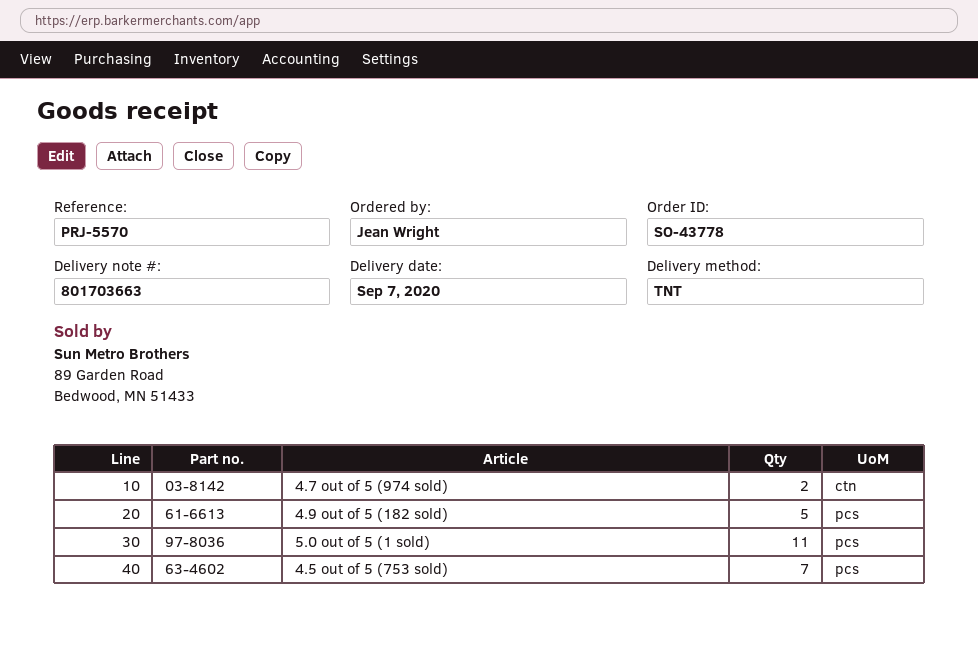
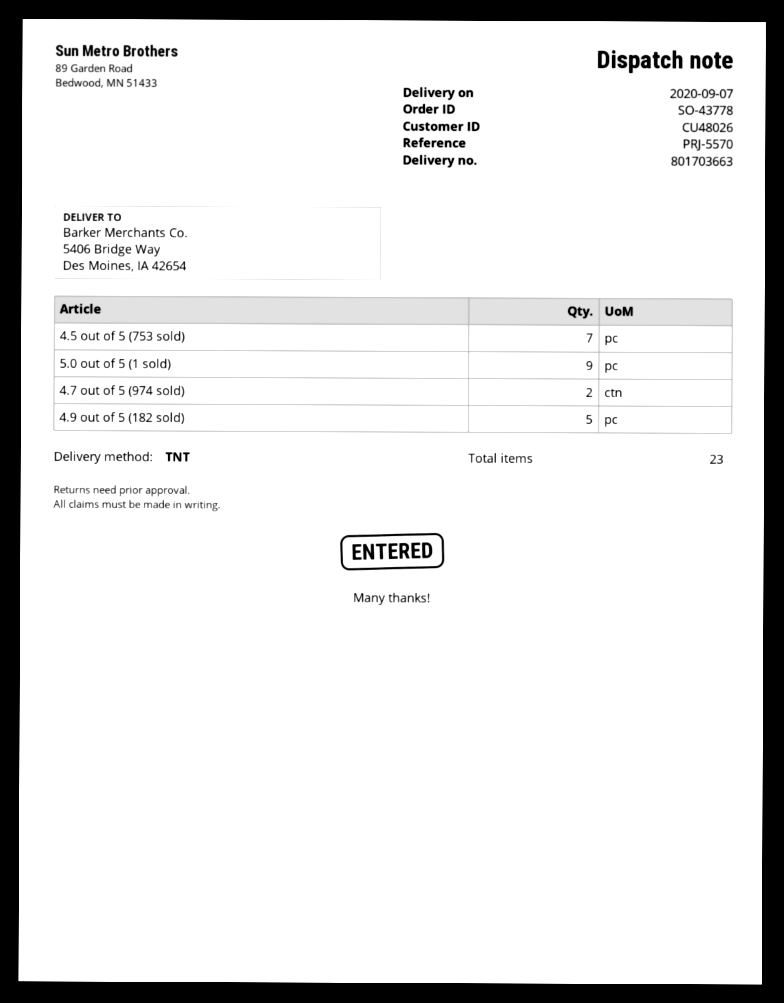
5.0 out of 5 (1 sold): 11 -> 9

